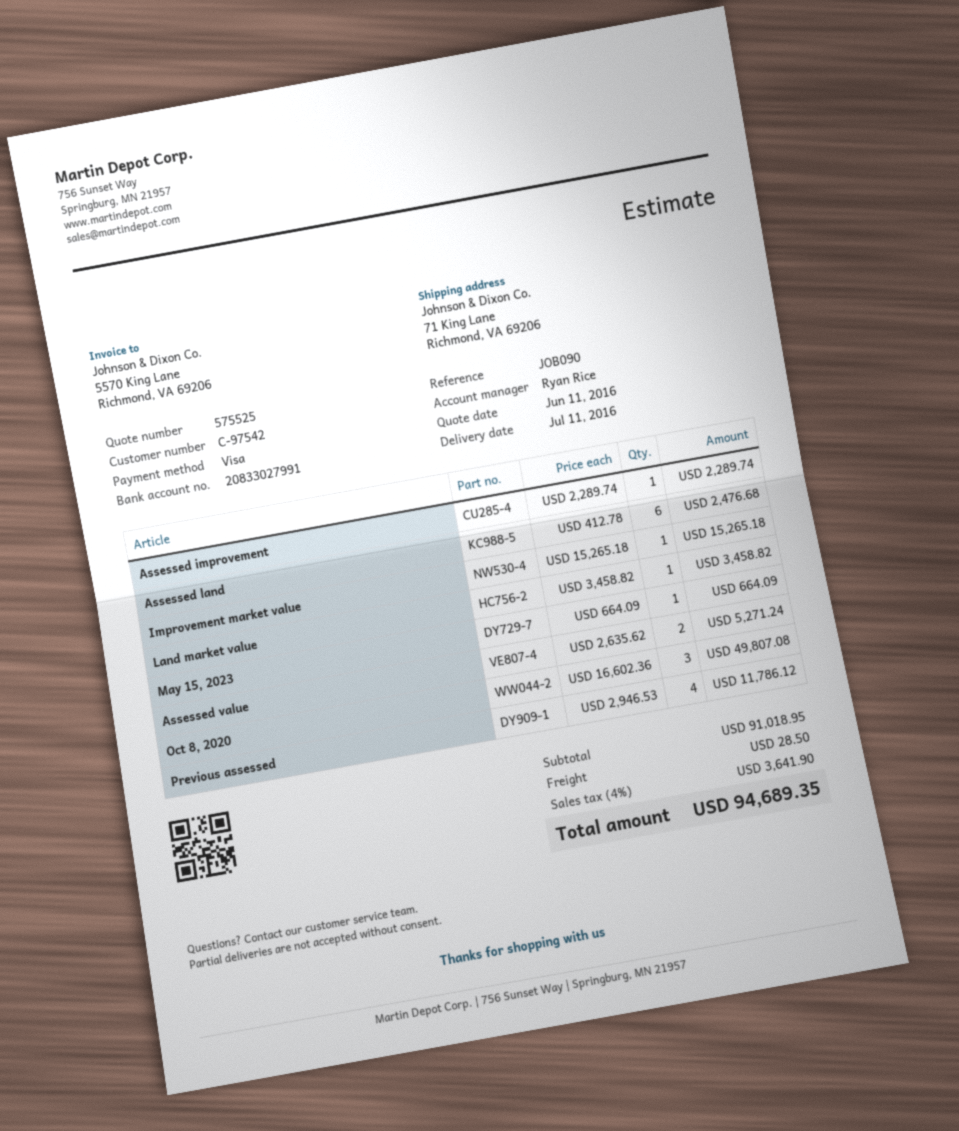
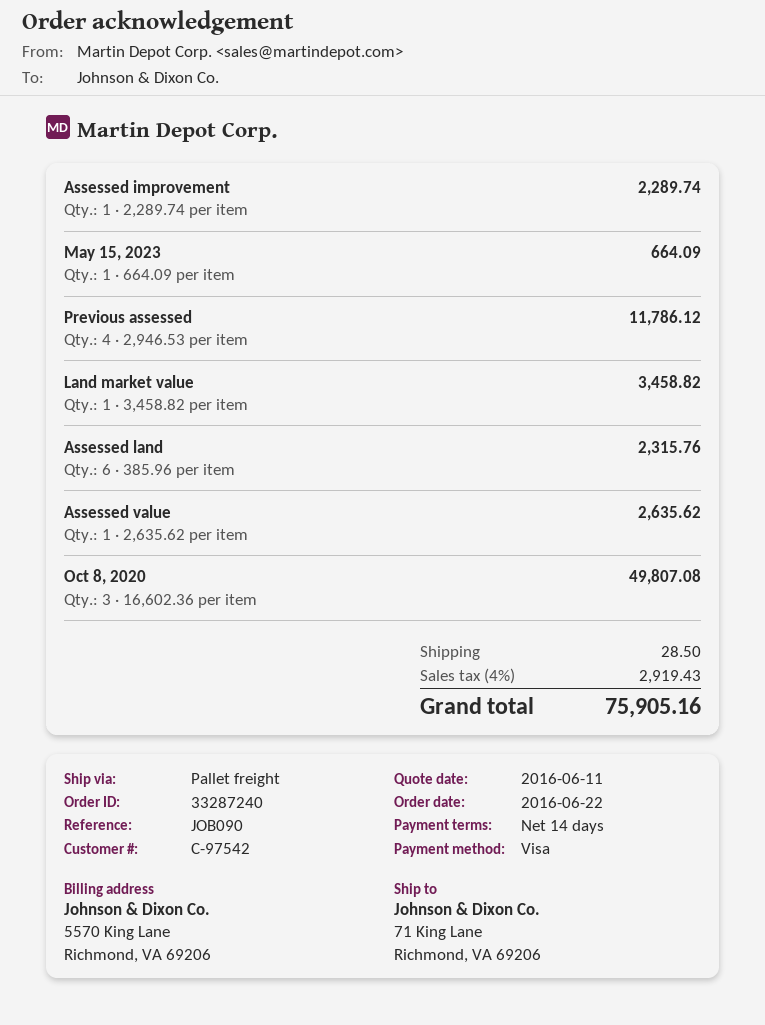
Assessed land: 6 x 412.78 = 2476.68 -> 6 x 385.96 = 2315.76
Improvement market value: 1 x 15265.18 = 15265.18 -> none
Assessed value: 2 x 2635.62 = 5271.24 -> 1 x 2635.62 = 2635.62
tax: 4% = 3641.90 -> 4% = 2919.43
total: 94689.35 -> 75905.16

